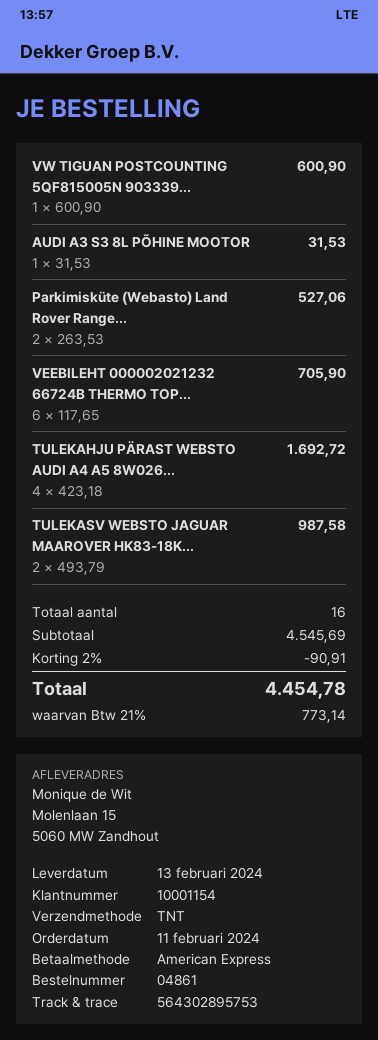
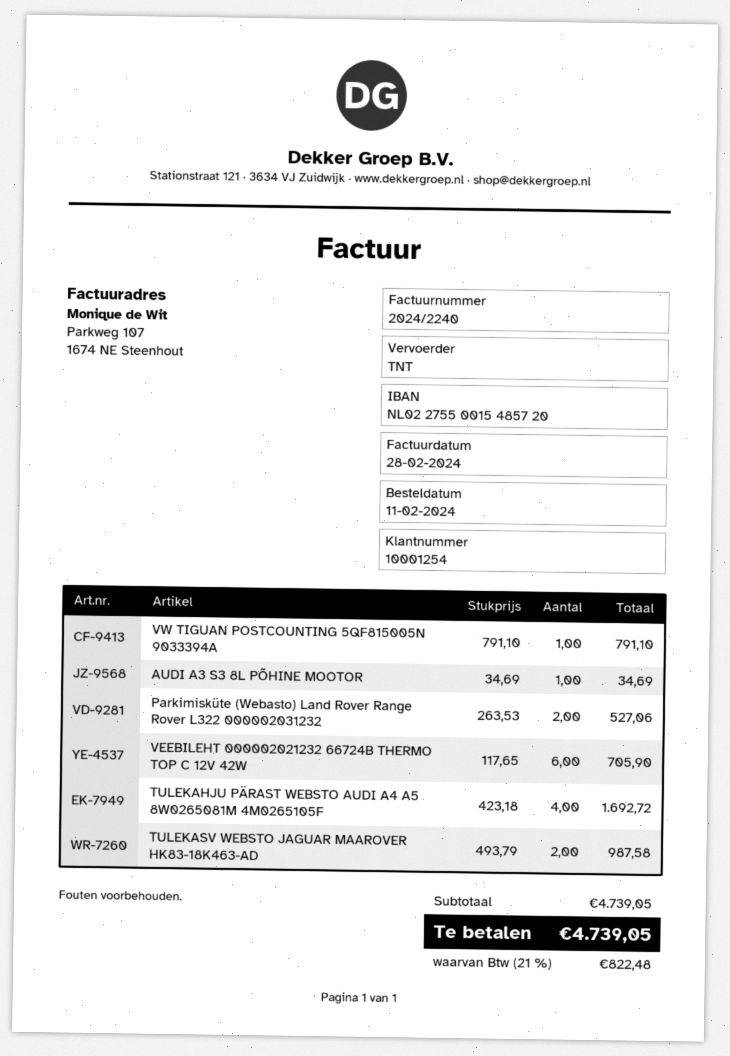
customer number: 10001154 -> 10001254
VW TIGUAN POSTCOUNTING 5QF815005N 903339...: 1 x 600.90 = 600.90 -> 1 x 791.10 = 791.10
AUDI A3 S3 8L PÕHINE MOOTOR: 1 x 31.53 = 31.53 -> 1 x 34.69 = 34.69
subtotal: 4545.69 -> 4739.05
discount: 2% = 90.91 -> none
tax: 21% = 773.14 -> 21% = 822.48
total: 4454.78 -> 4739.05

